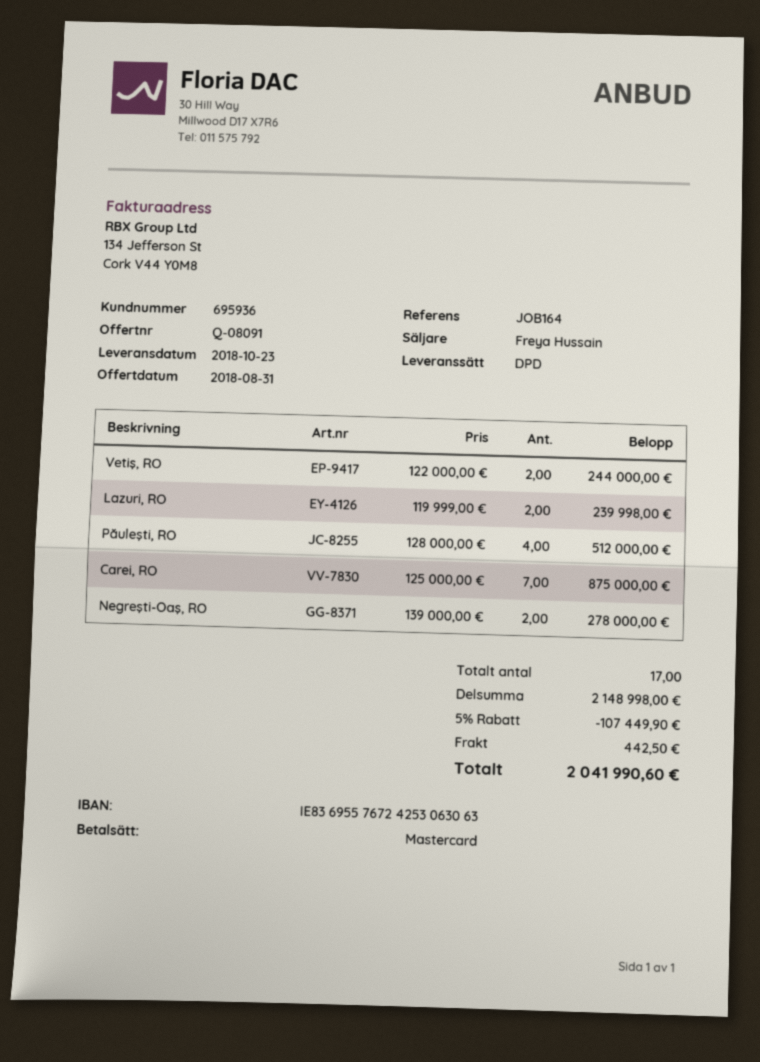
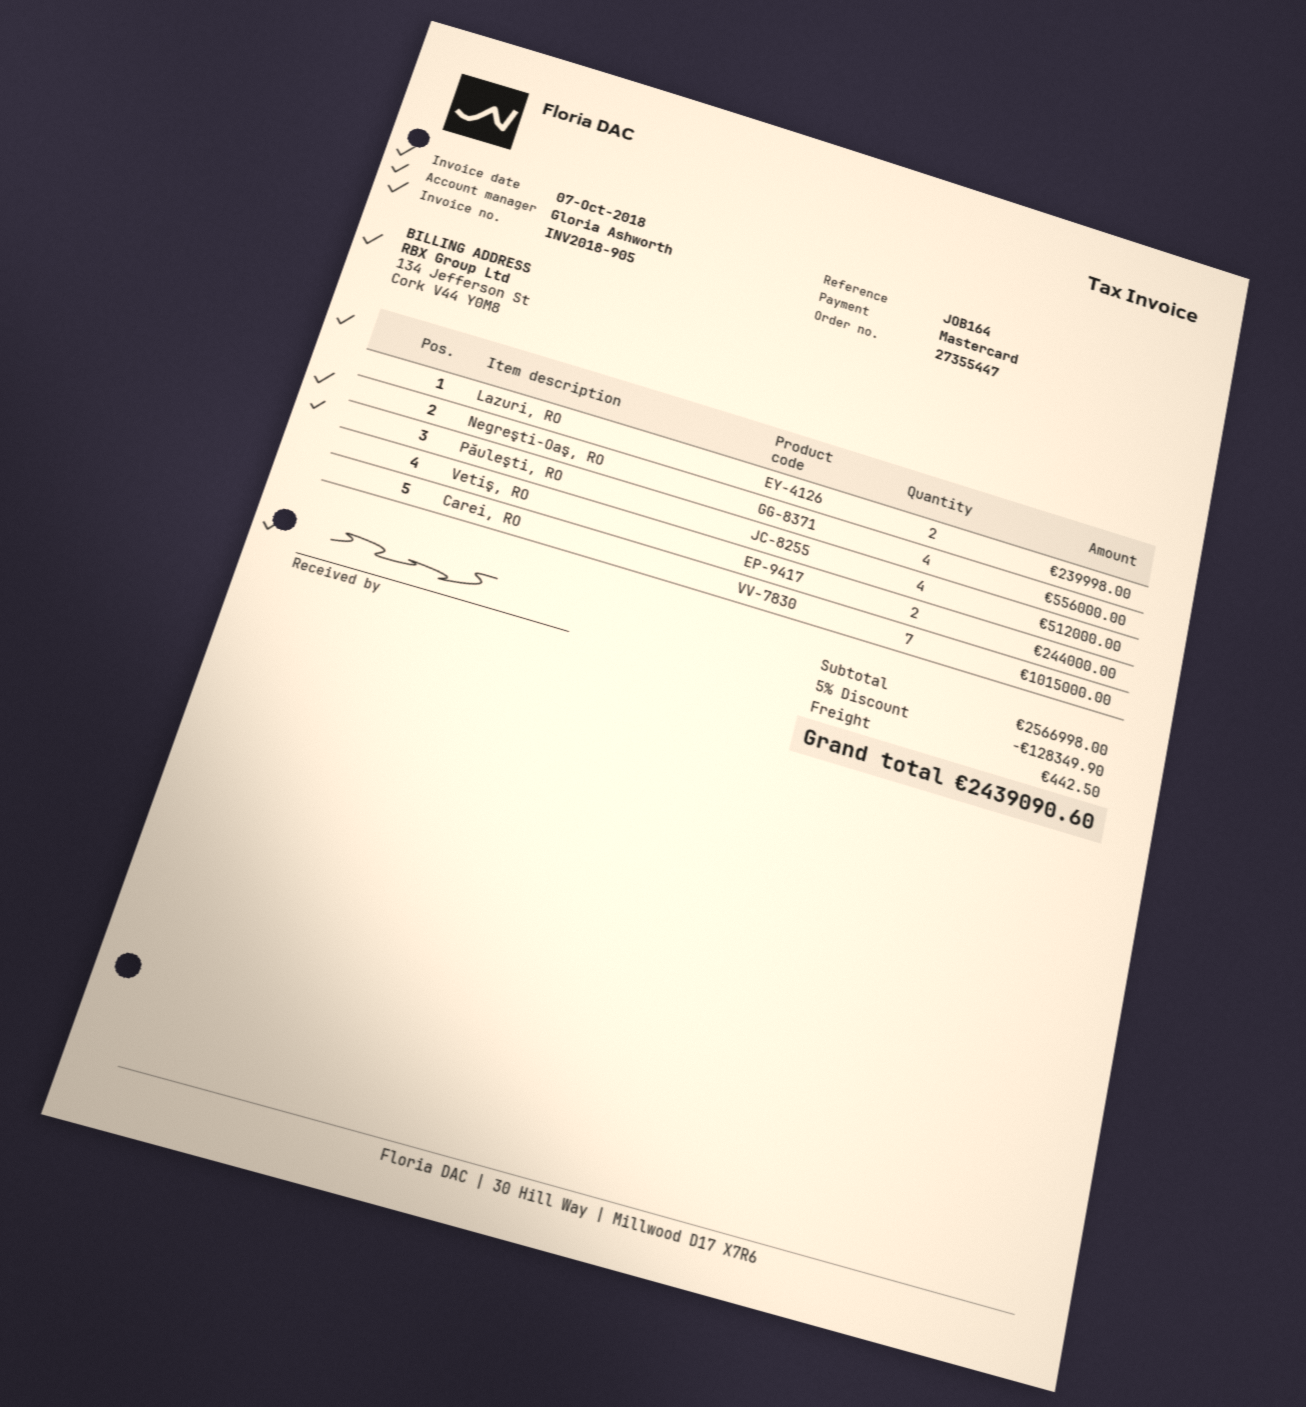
sales rep: Freya Hussain -> Gloria Ashworth
Carei, RO: 7 for 875000.00 -> 7 for 1015000.00
Negreşti-Oaş, RO: 2 for 278000.00 -> 4 for 556000.00
subtotal: 2148998.00 -> 2566998.00
discount: 5% = 107449.90 -> 5% = 128349.90
total: 2041990.60 -> 2439090.60

